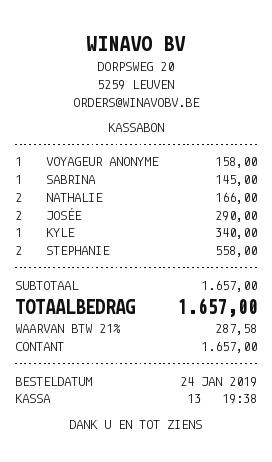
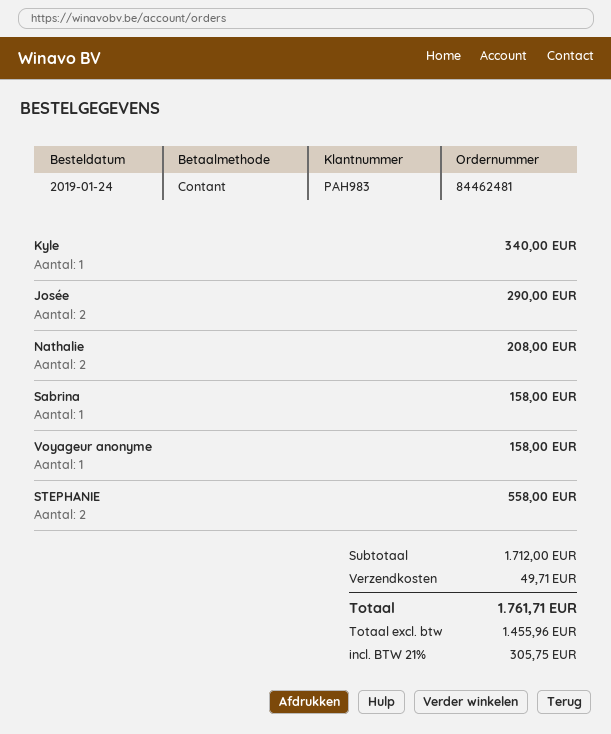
SABRINA: 1 for 145.00 -> 1 for 158.00
NATHALIE: 2 for 166.00 -> 2 for 208.00
subtotal: 1657.00 -> 1712.00
shipping: none -> 49.71
tax: 21% = 287.58 -> 21% = 305.75
total: 1657.00 -> 1761.71

